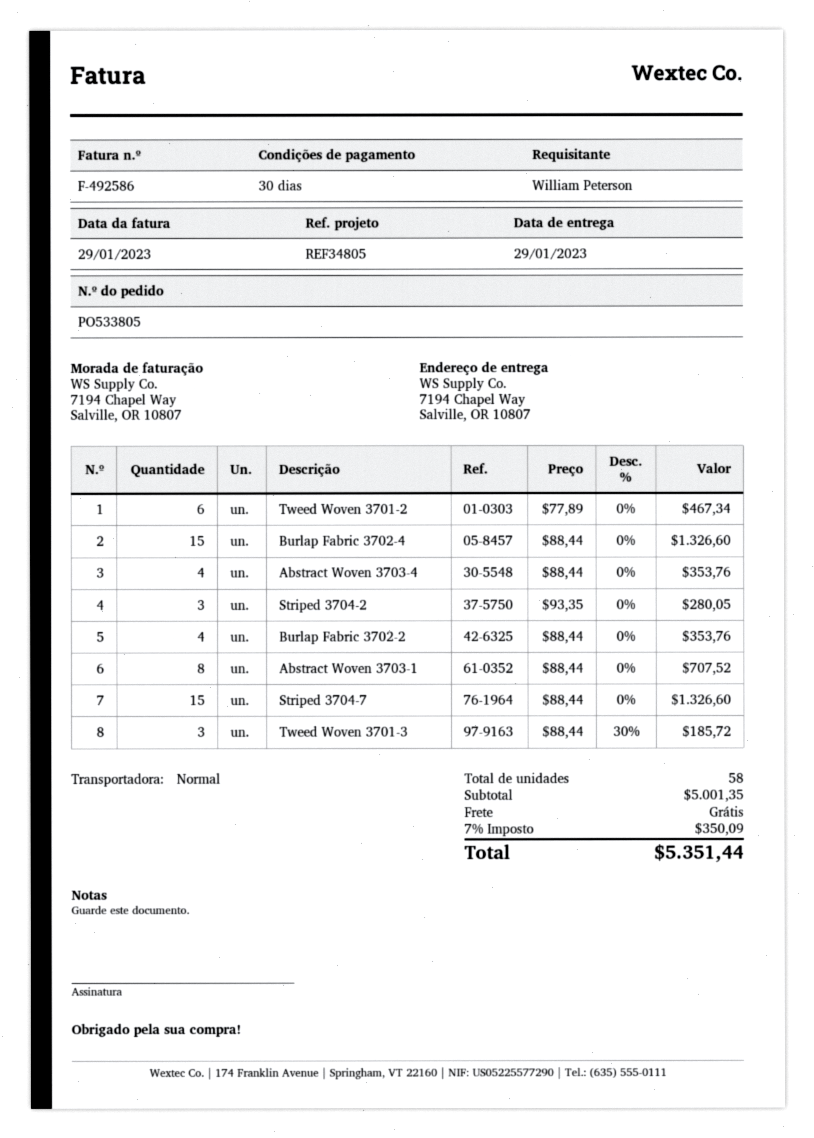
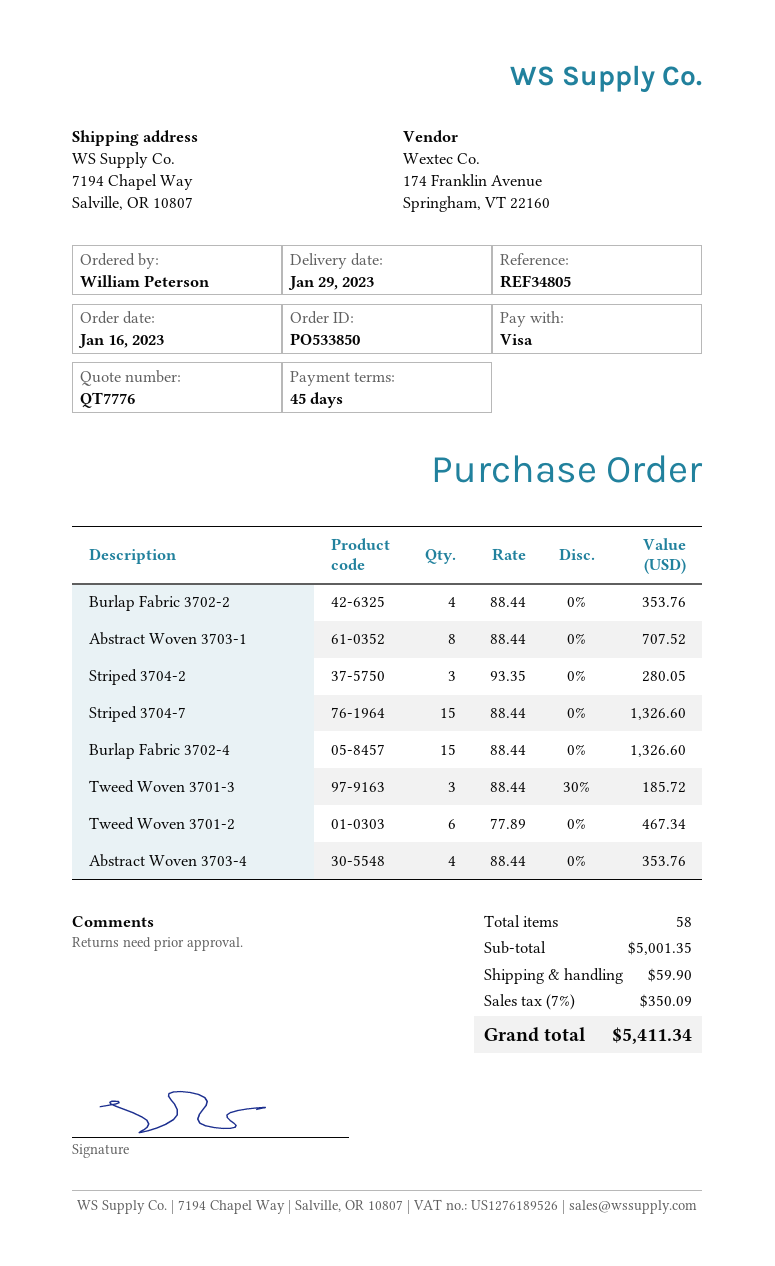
order number: PO533805 -> PO533850
payment terms: 30 days -> 45 days
shipping: 0.00 -> 59.90
total: 5351.44 -> 5411.34

